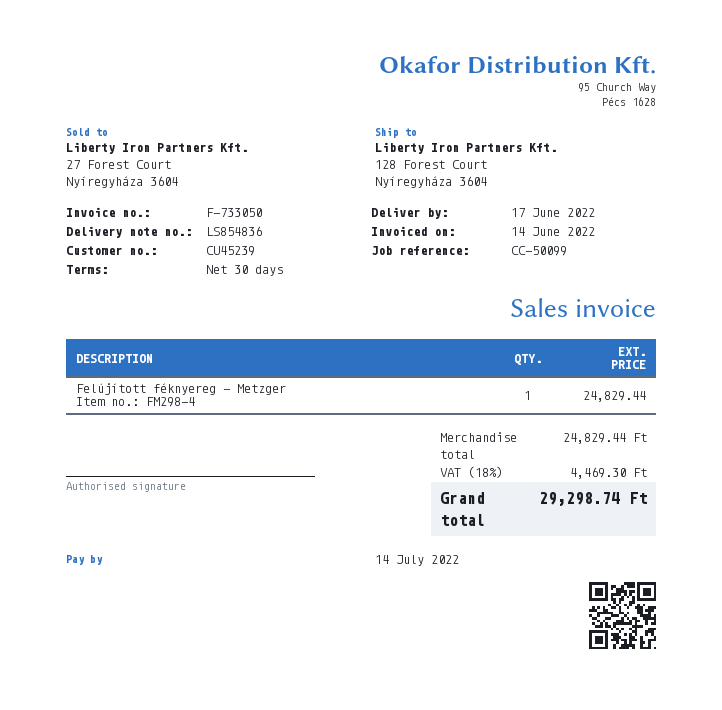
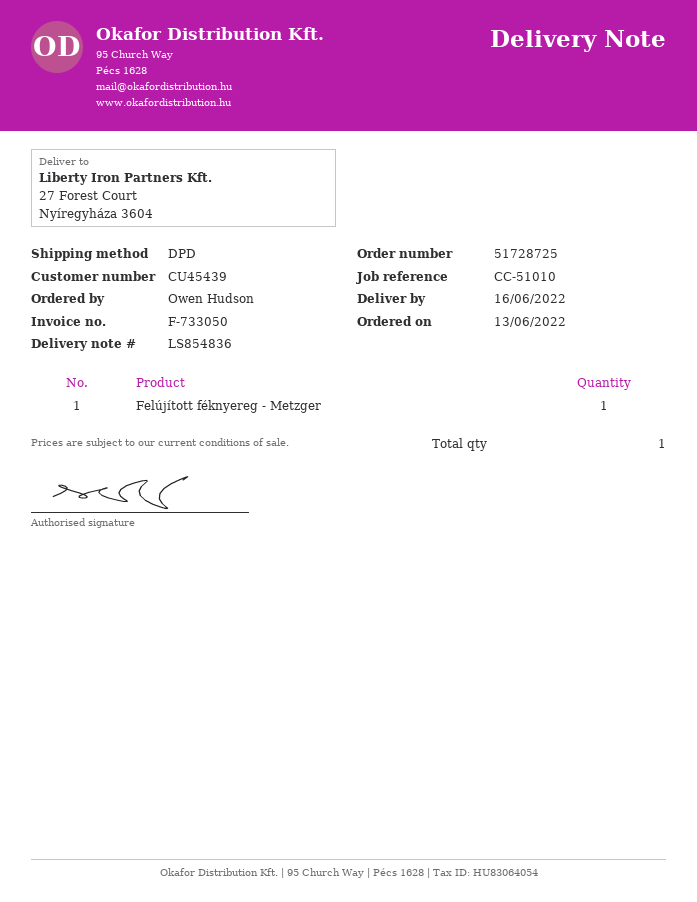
delivery date: 2022-06-17 -> 2022-06-16
customer number: CU45239 -> CU45439
reference: CC-50099 -> CC-51010
ship to: 128 Forest Court, Nyíregyháza 3604 -> 27 Forest Court, Nyíregyháza 3604

